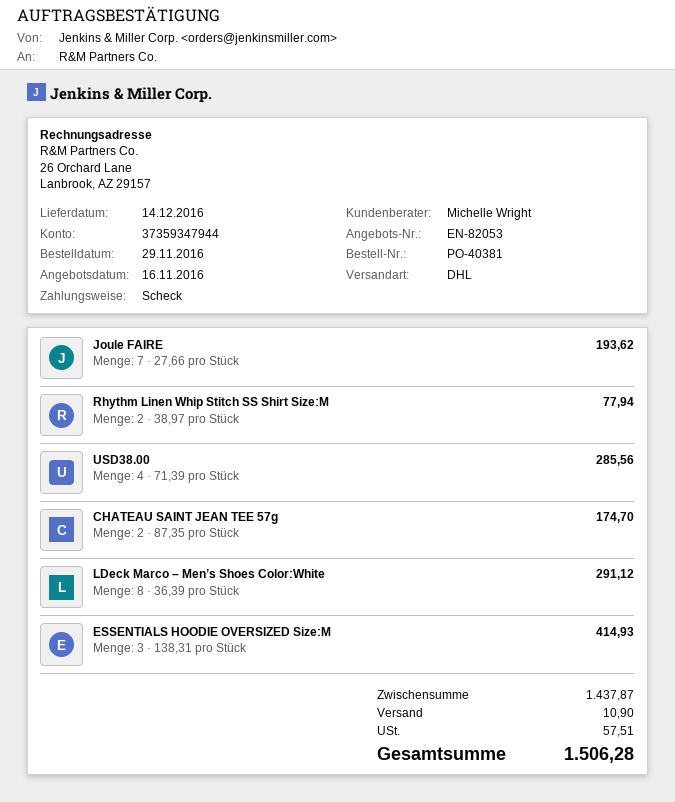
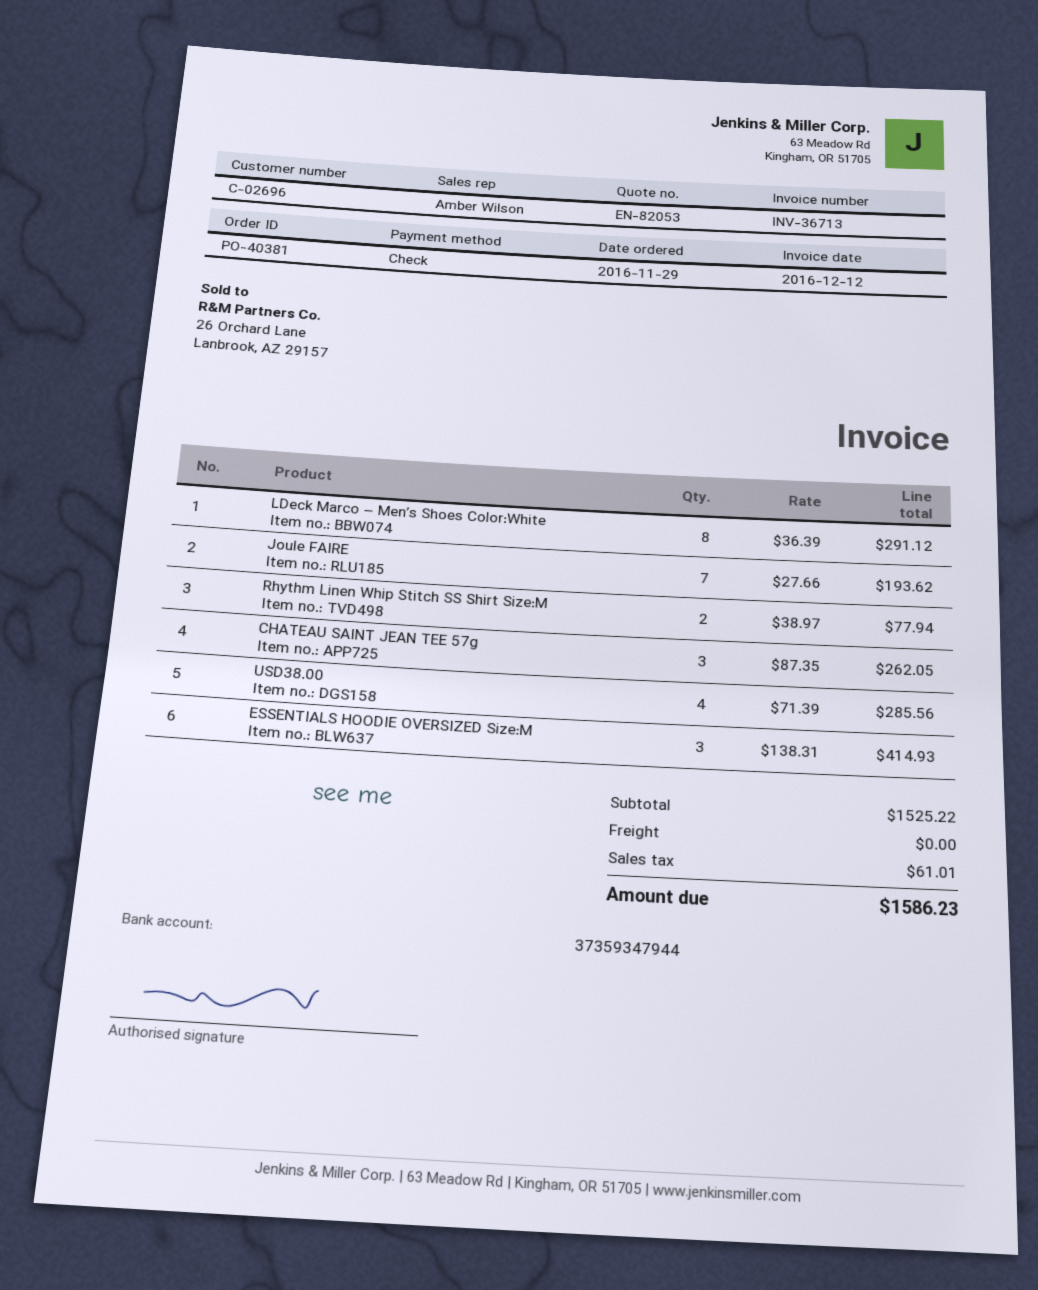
sales rep: Michelle Wright -> Amber Wilson
CHATEAU SAINT JEAN TEE 57g: 2 x 87.35 = 174.70 -> 3 x 87.35 = 262.05
subtotal: 1437.87 -> 1525.22
shipping: 10.90 -> 0.00
tax: 57.51 -> 61.01
total: 1506.28 -> 1586.23

